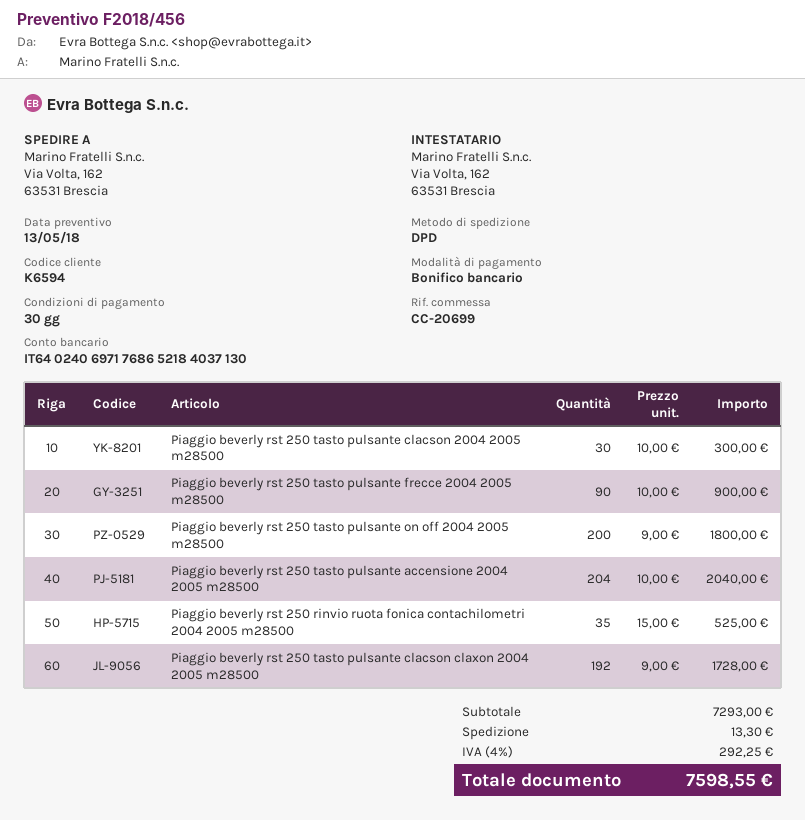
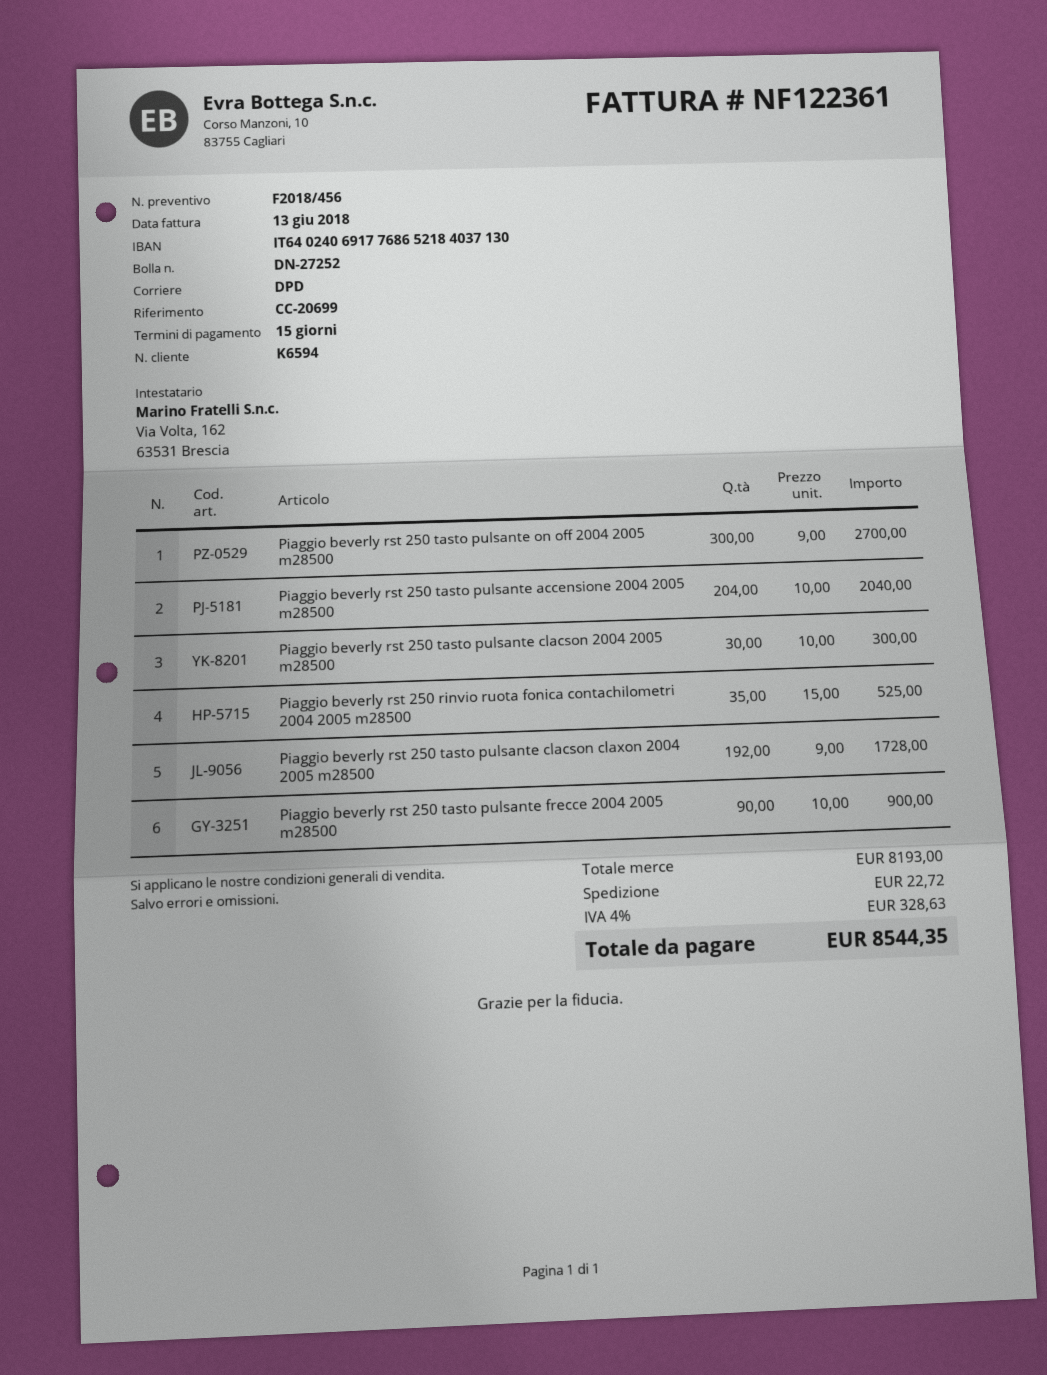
payment terms: 30 days -> 15 days
bank account: IT6402406971768652184037130 -> IT6402406917768652184037130
Piaggio beverly rst 250 tasto pulsante on off 2004 2005 m28500: 200 x 9.00 = 1800.00 -> 300 x 9.00 = 2700.00
subtotal: 7293.00 -> 8193.00
shipping: 13.30 -> 22.72
tax: 4% = 292.25 -> 4% = 328.63
total: 7598.55 -> 8544.35

